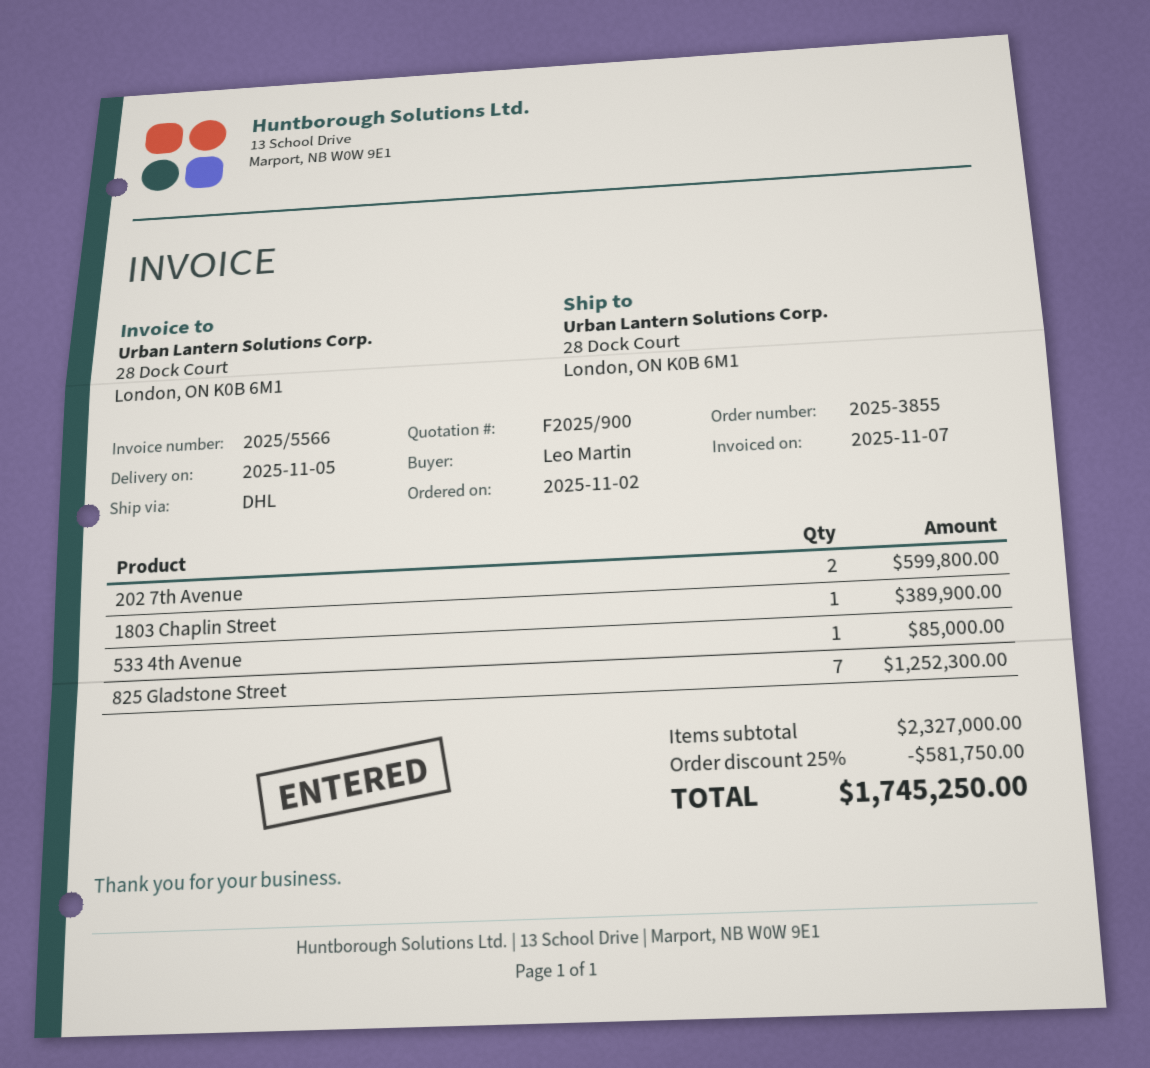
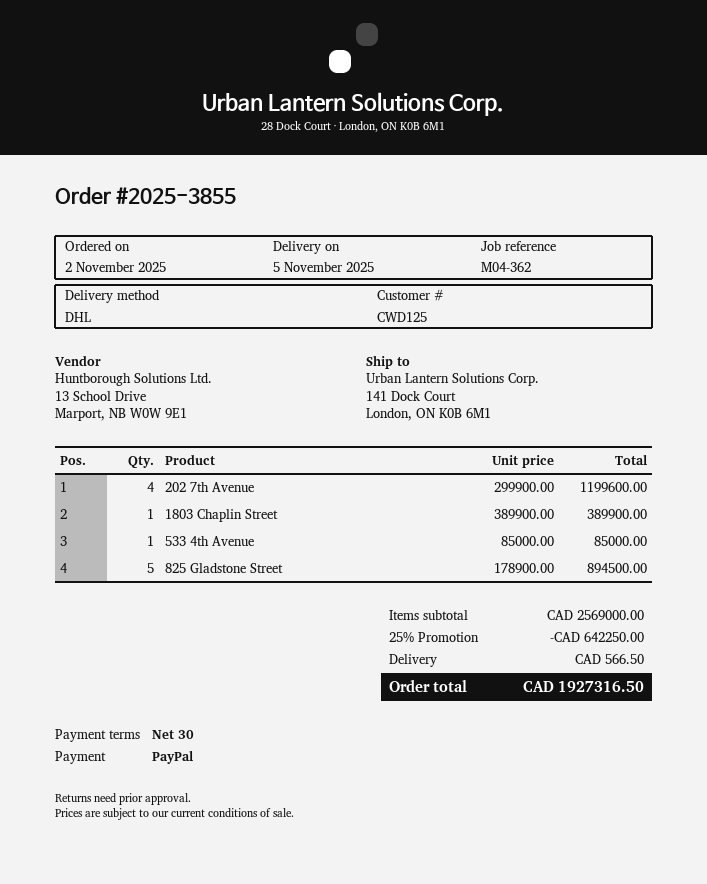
ship to: 28 Dock Court, London, ON K0B 6M1 -> 141 Dock Court, London, ON K0B 6M1
202 7th Avenue: 2 for 599800.00 -> 4 for 1199600.00
825 Gladstone Street: 7 for 1252300.00 -> 5 for 894500.00
subtotal: 2327000.00 -> 2569000.00
discount: 25% = 581750.00 -> 25% = 642250.00
shipping: none -> 566.50
total: 1745250.00 -> 1927316.50

